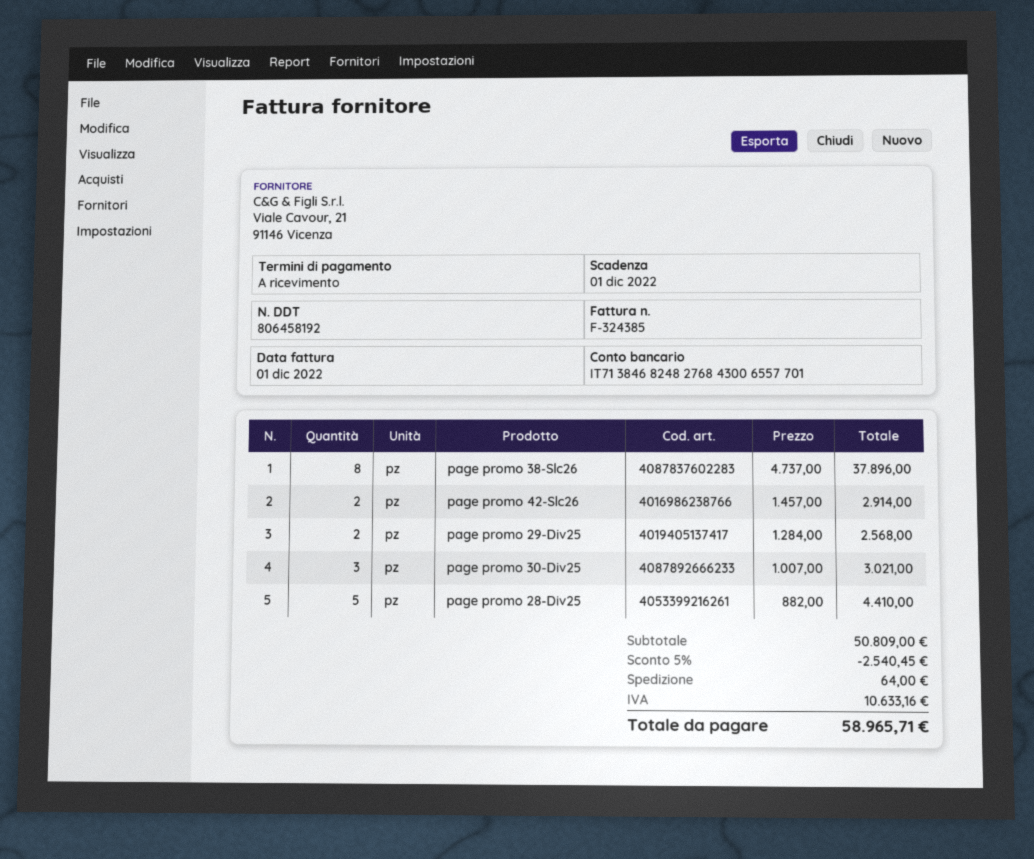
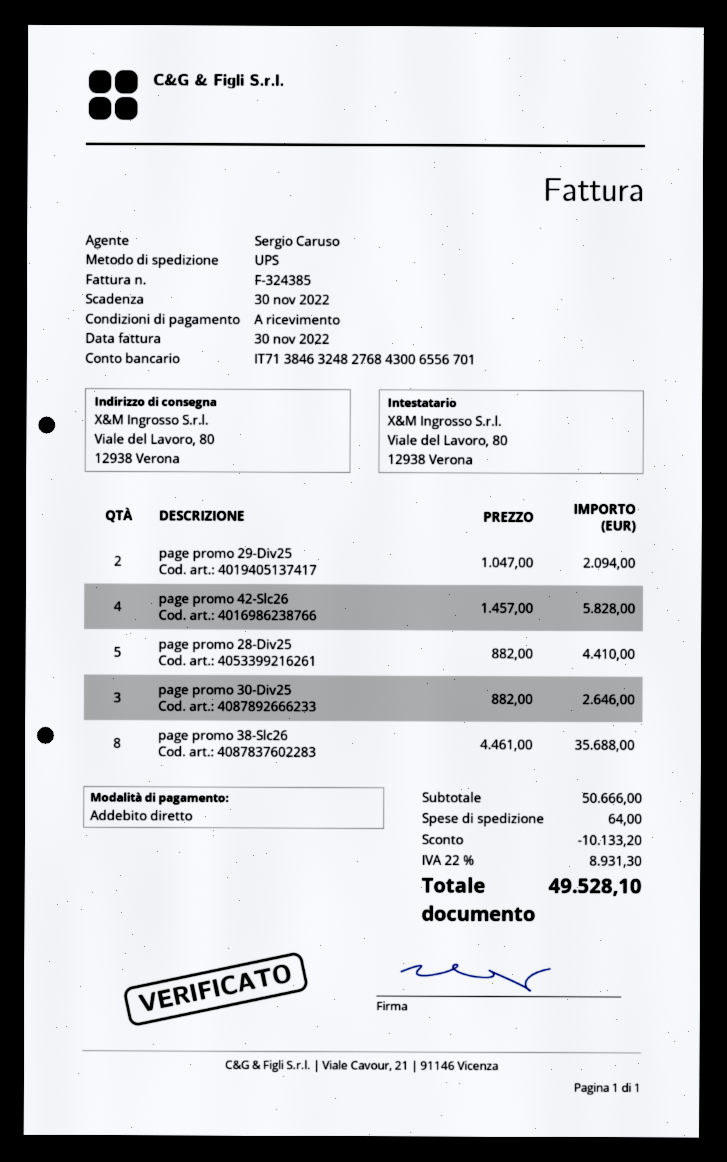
invoice date: 2022-12-01 -> 2022-11-30
due date: 2022-12-01 -> 2022-11-30
bank account: IT7138468248276843006557701 -> IT7138463248276843006556701
page promo 38-Slc26: 8 x 4737.00 = 37896.00 -> 8 x 4461.00 = 35688.00
page promo 42-Slc26: 2 x 1457.00 = 2914.00 -> 4 x 1457.00 = 5828.00
page promo 29-Div25: 2 x 1284.00 = 2568.00 -> 2 x 1047.00 = 2094.00
page promo 30-Div25: 3 x 1007.00 = 3021.00 -> 3 x 882.00 = 2646.00
subtotal: 50809.00 -> 50666.00
discount: 2540.45 -> 10133.20
tax: 10633.16 -> 8931.30
total: 58965.71 -> 49528.10

